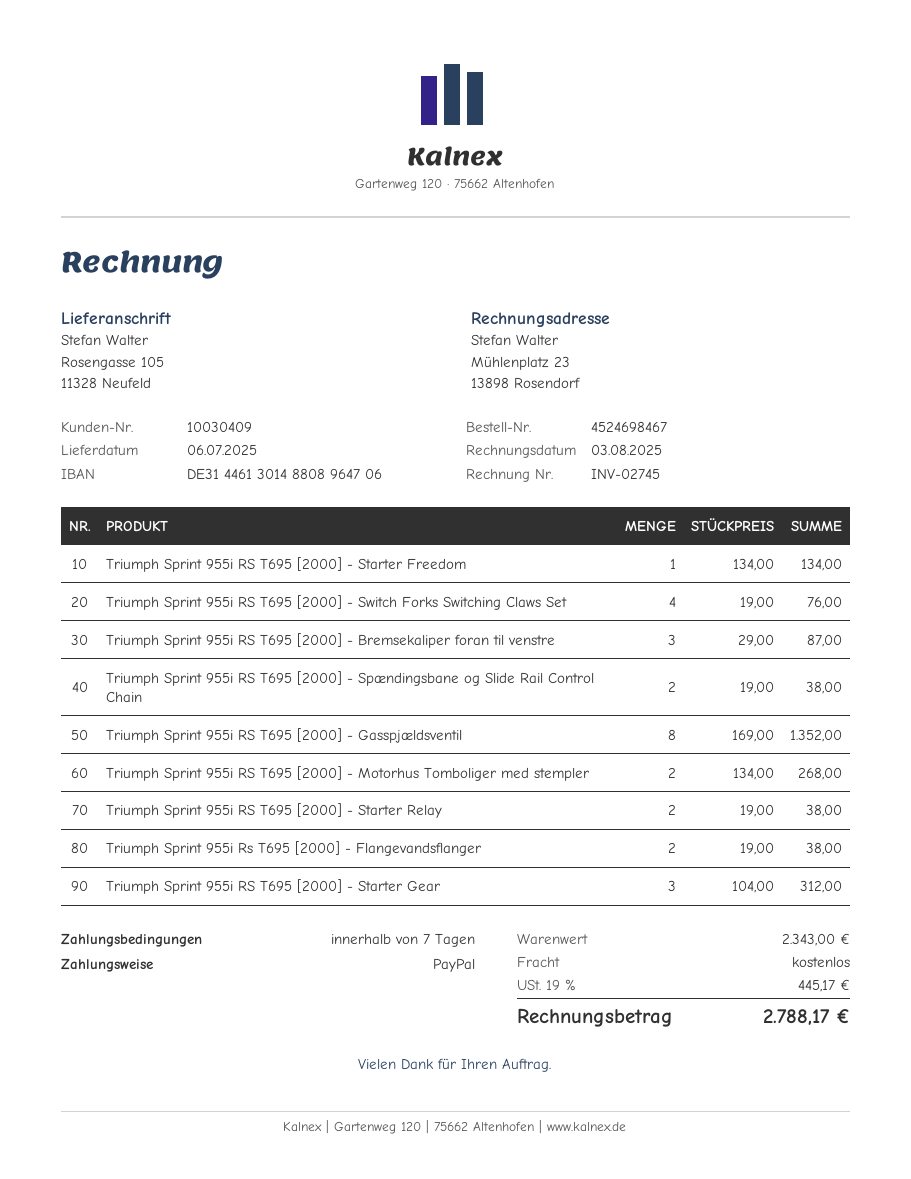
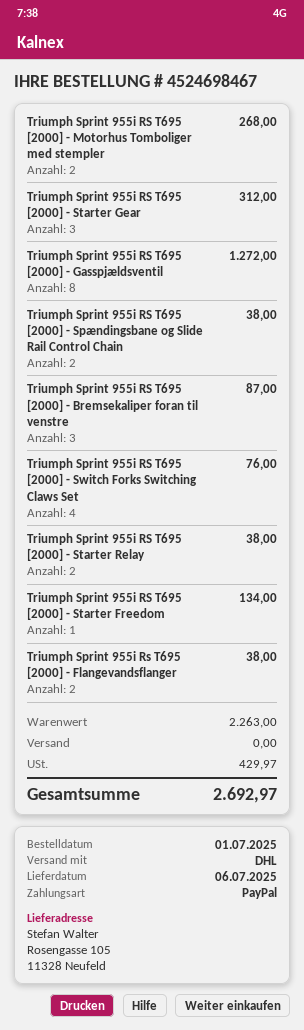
Triumph Sprint 955i RS T695 [2000] - Gasspjældsventil: 8 for 1352.00 -> 8 for 1272.00
subtotal: 2343.00 -> 2263.00
tax: 445.17 -> 429.97
total: 2788.17 -> 2692.97

